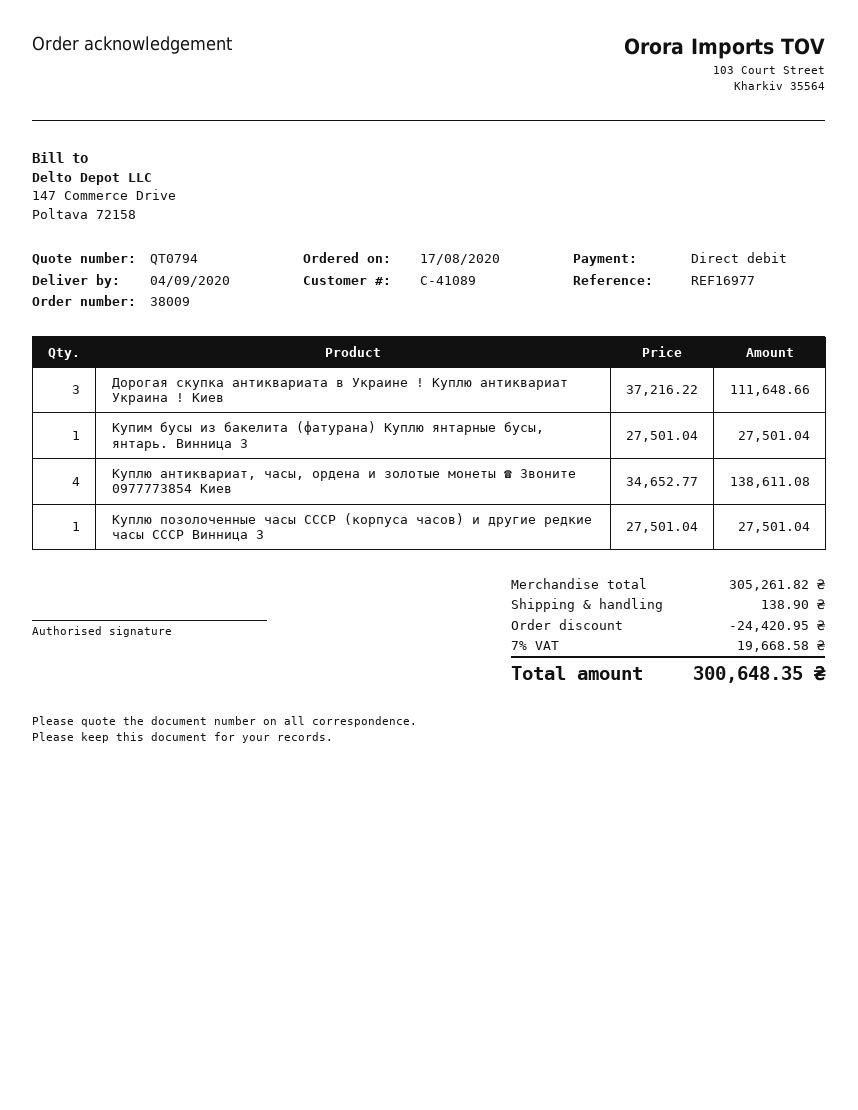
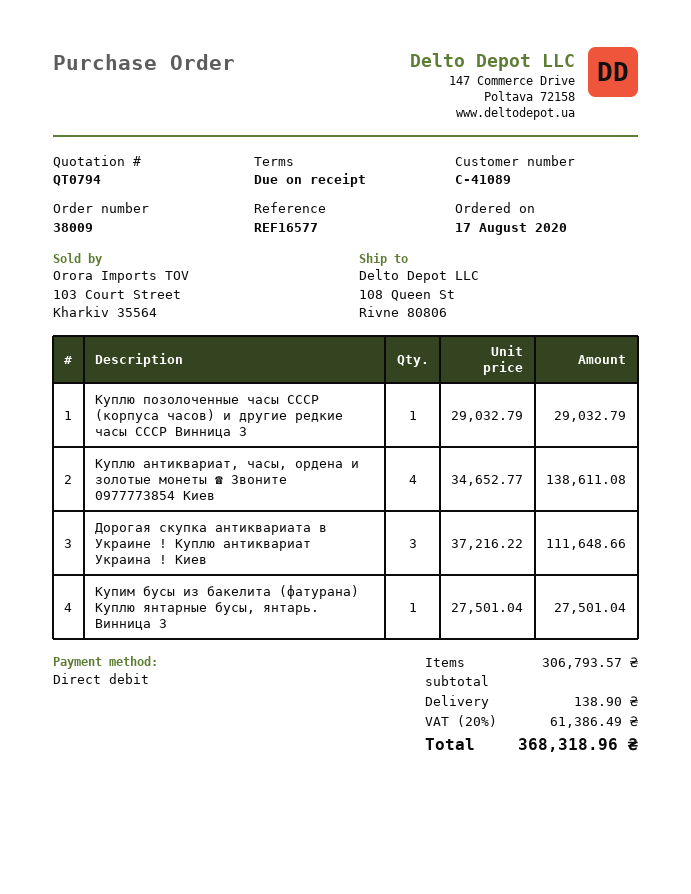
reference: REF16977 -> REF16577
Куплю позолоченные часы СССР (корпуса часов) и другие редкие часы СССР Винница 3: 1 x 27501.04 = 27501.04 -> 1 x 29032.79 = 29032.79
subtotal: 305261.82 -> 306793.57
discount: 24420.95 -> none
tax: 7% = 19668.58 -> 20% = 61386.49
total: 300648.35 -> 368318.96

